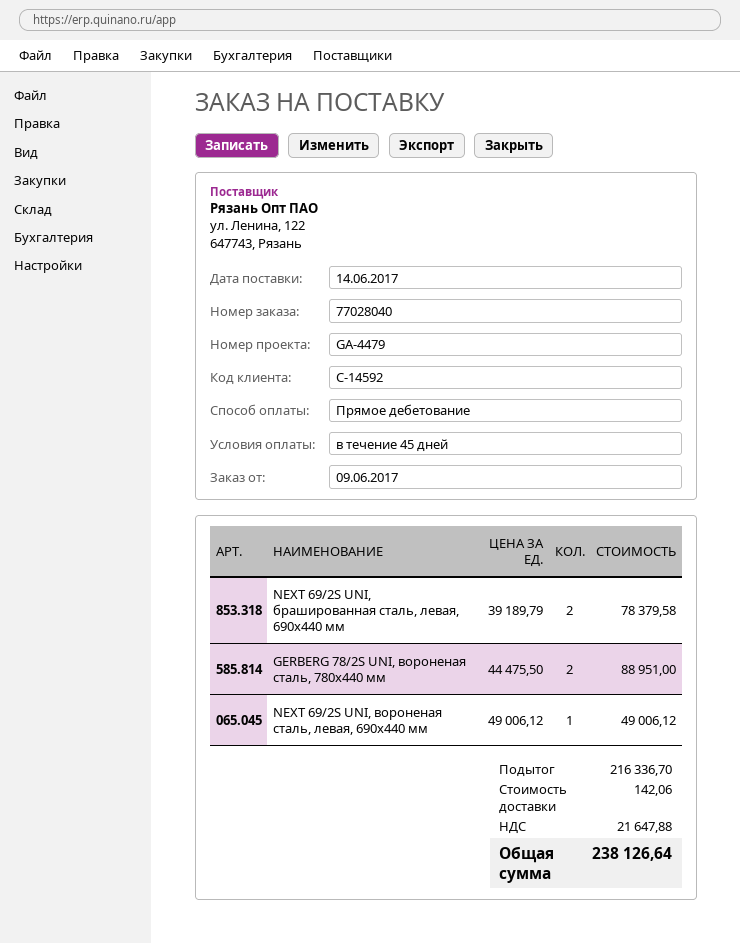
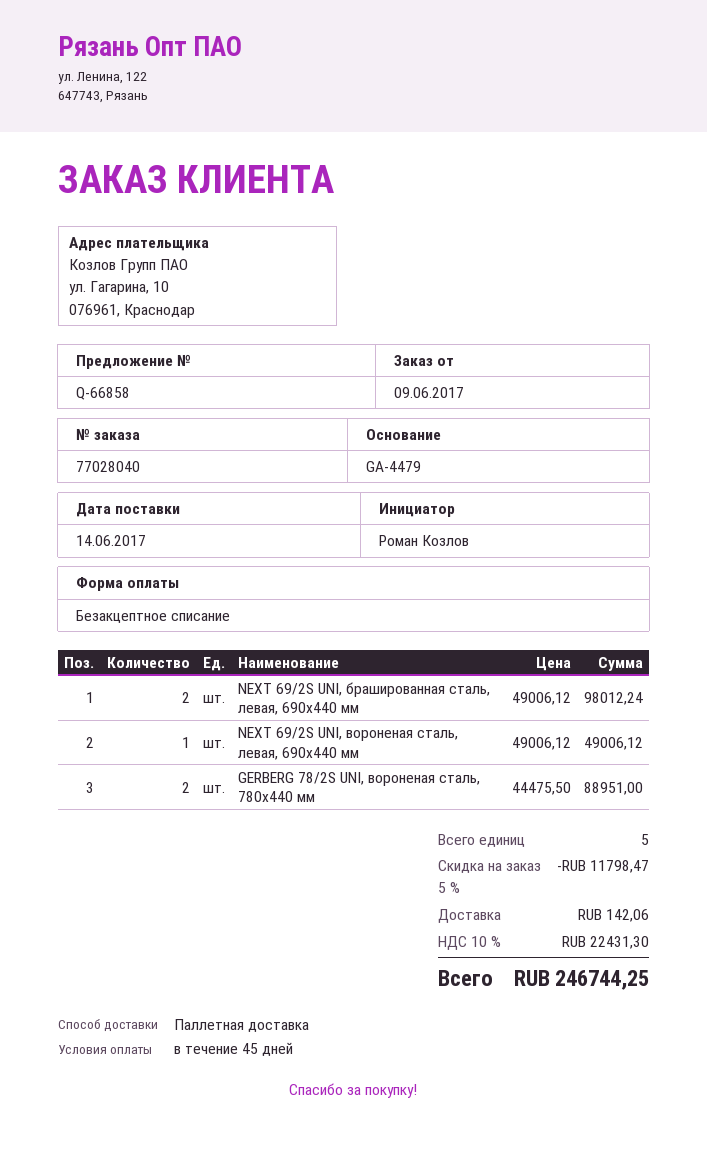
NEXT 69/2S UNI, брашированная сталь, левая, 690х440 мм: 2 x 39189.79 = 78379.58 -> 2 x 49006.12 = 98012.24
discount: none -> 5% = 11798.47
tax: 21647.88 -> 22431.30
total: 238126.64 -> 246744.25

